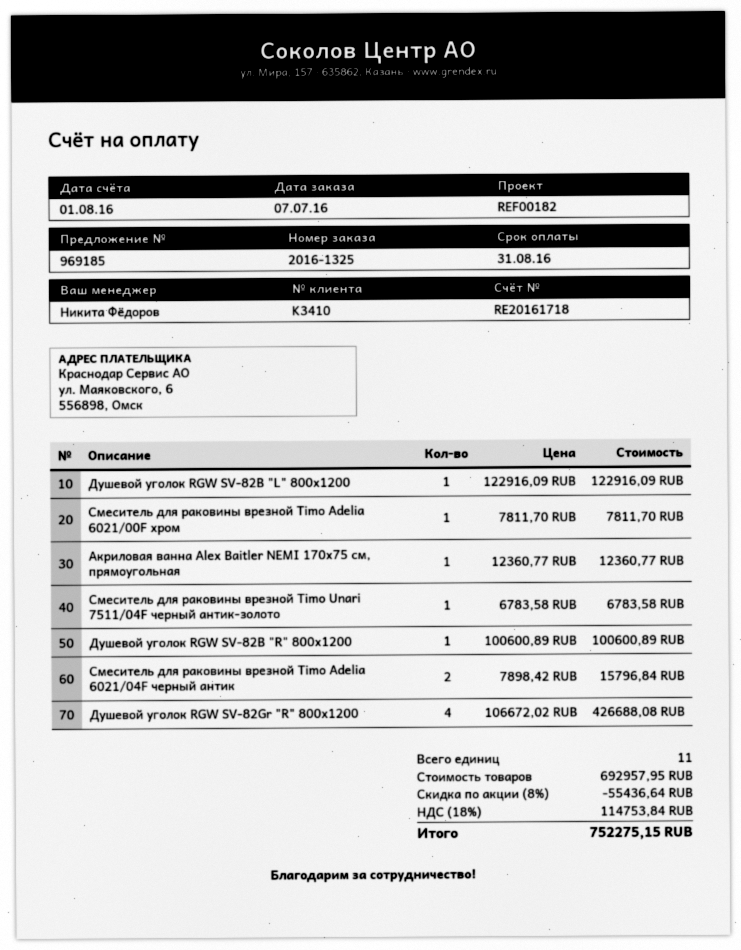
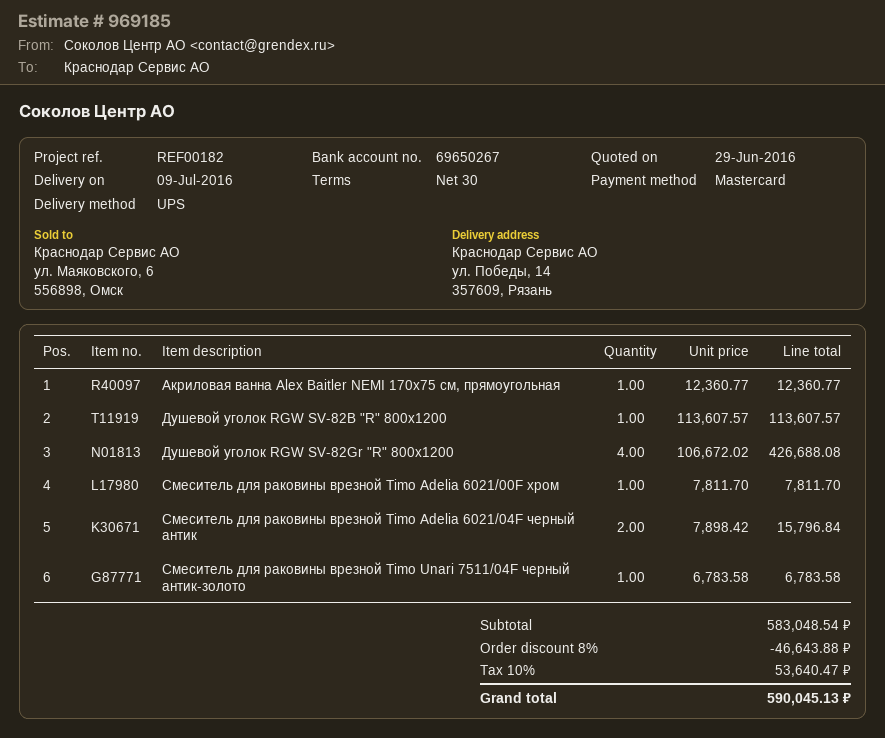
Душевой уголок RGW SV-82B "L" 800x1200: 1 x 122916.09 = 122916.09 -> none
Душевой уголок RGW SV-82B "R" 800x1200: 1 x 100600.89 = 100600.89 -> 1 x 113607.57 = 113607.57
subtotal: 692957.95 -> 583048.54
discount: 8% = 55436.64 -> 8% = 46643.88
tax: 18% = 114753.84 -> 10% = 53640.47
total: 752275.15 -> 590045.13

